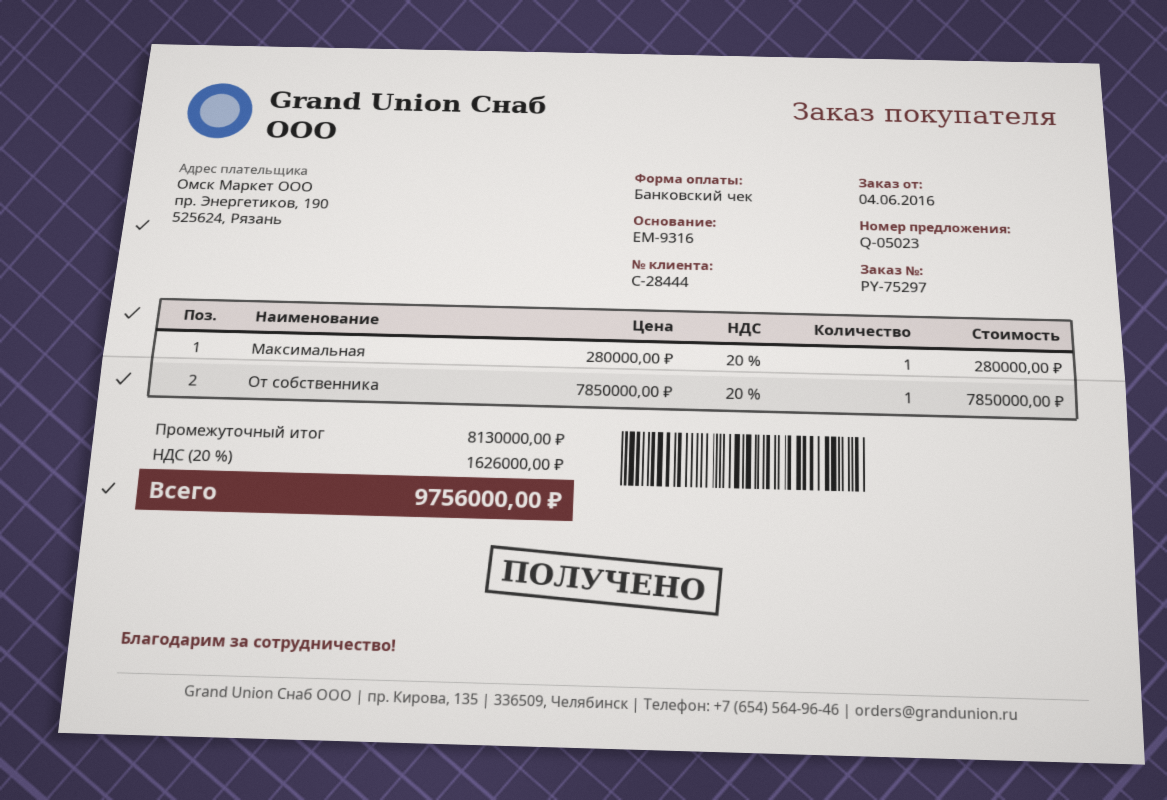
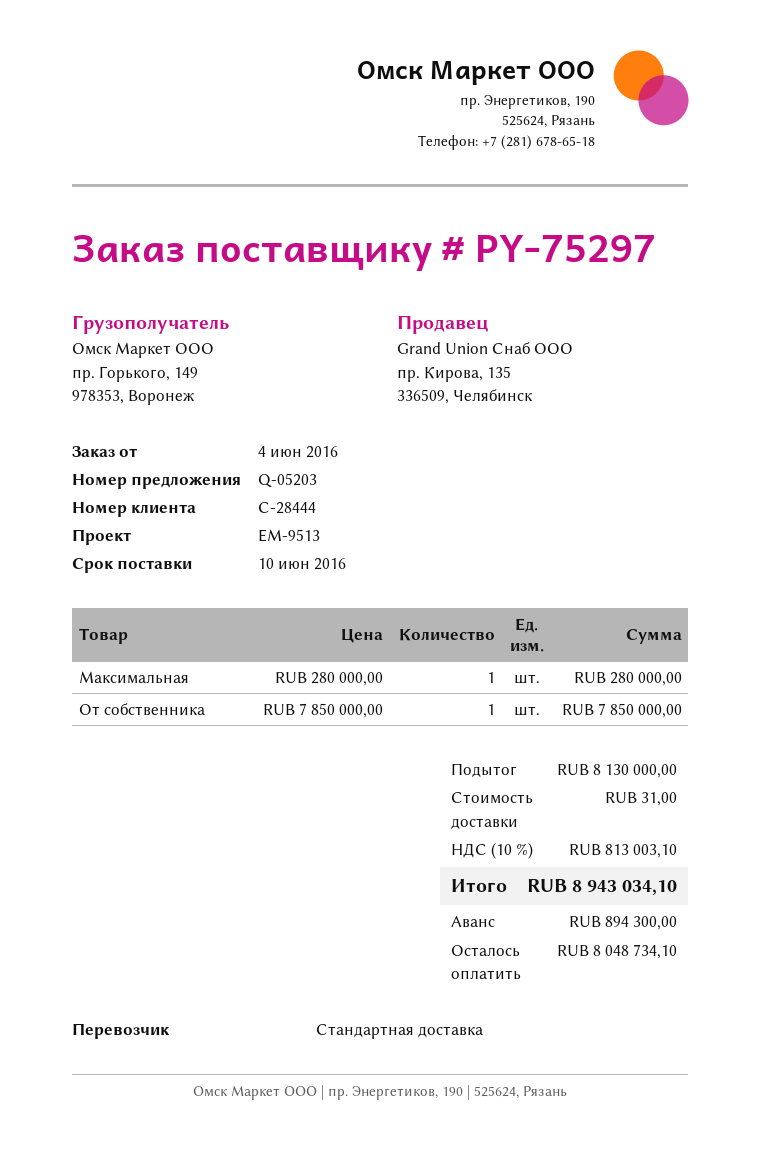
quote number: Q-05023 -> Q-05203
reference: EM-9316 -> EM-9513
shipping: none -> 31.00
tax: 20% = 1626000.00 -> 10% = 813003.10
total: 9756000.00 -> 8943034.10

